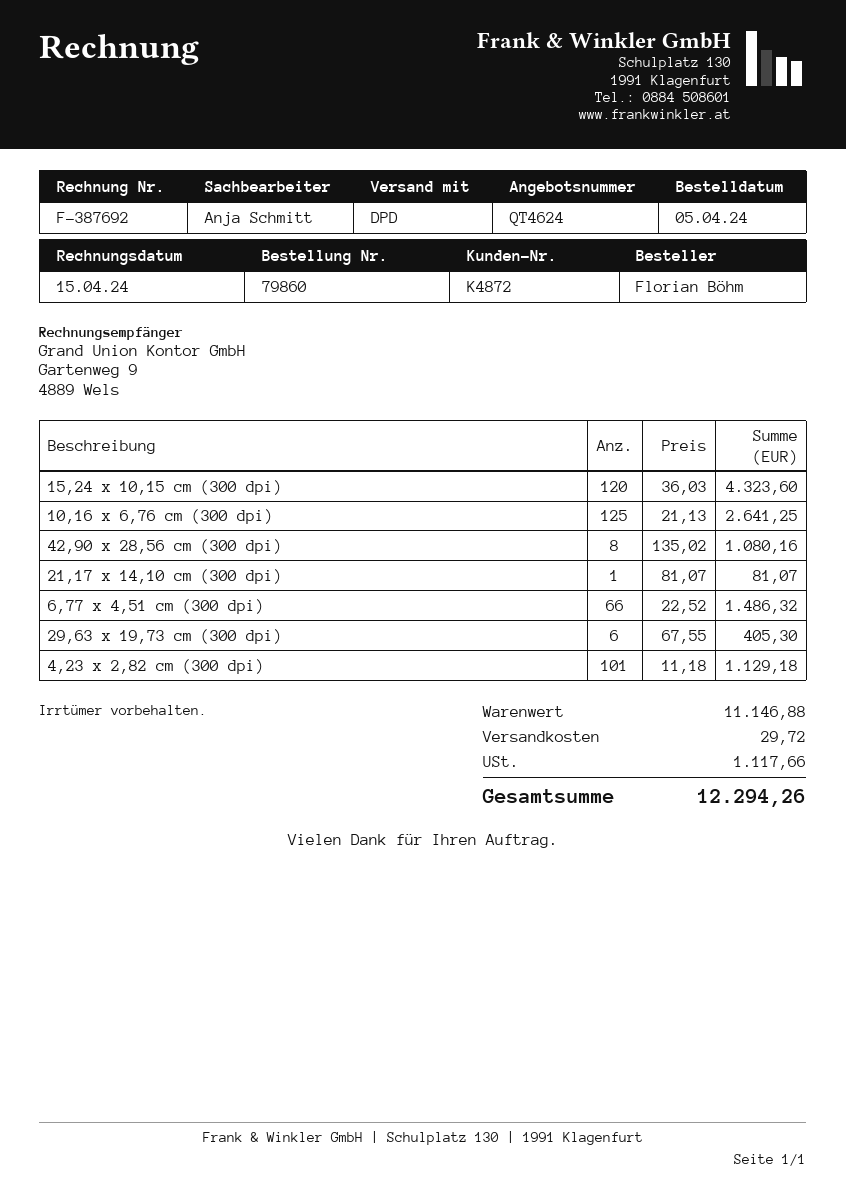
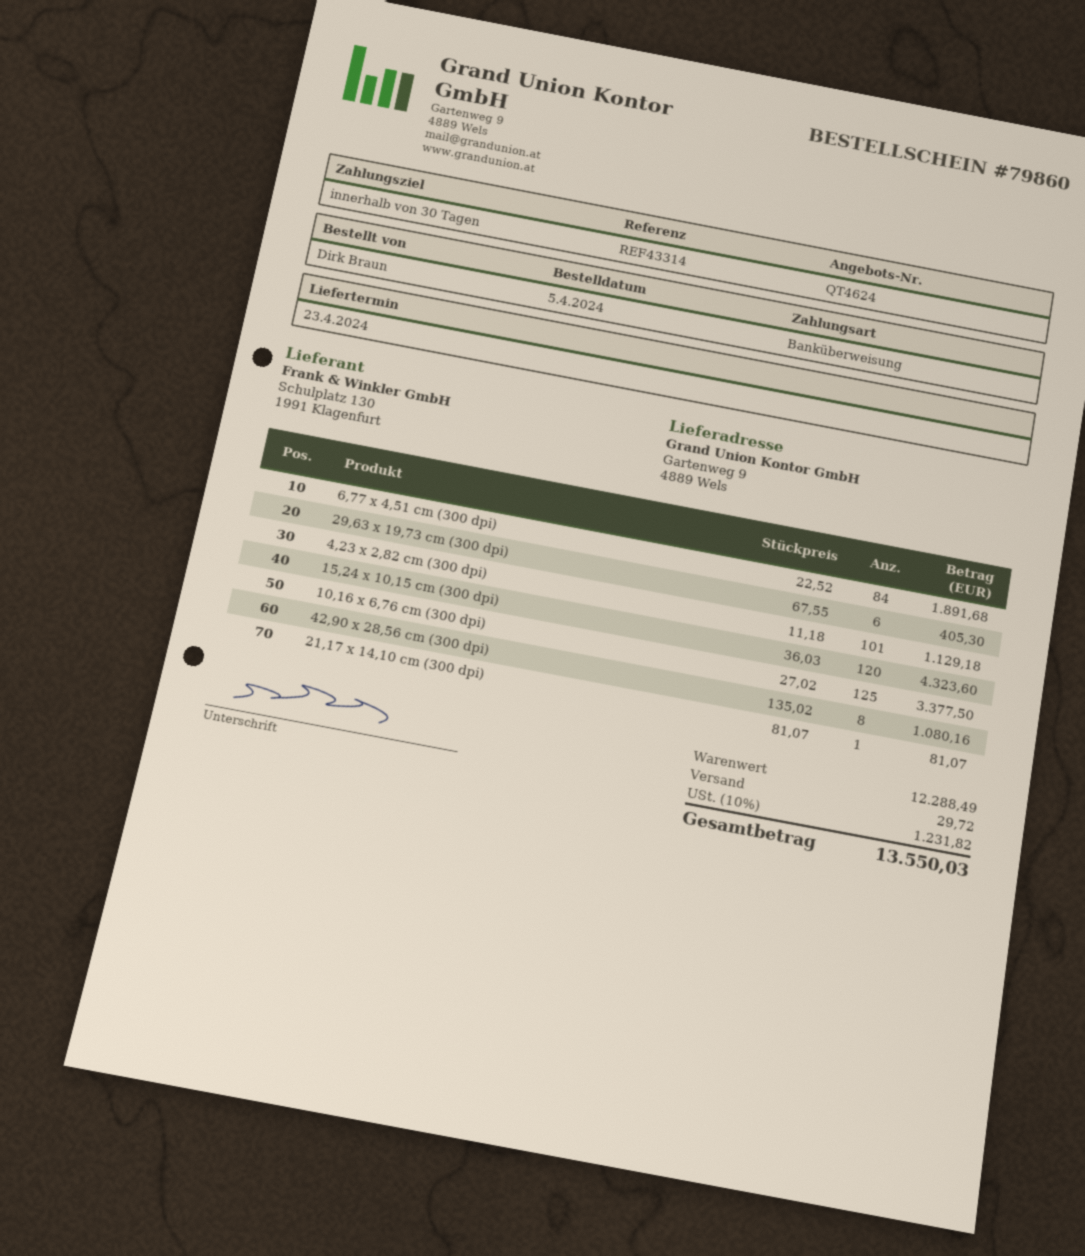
ordered by: Florian Böhm -> Dirk Braun
10,16 x 6,76 cm (300 dpi): 125 x 21.13 = 2641.25 -> 125 x 27.02 = 3377.50
6,77 x 4,51 cm (300 dpi): 66 x 22.52 = 1486.32 -> 84 x 22.52 = 1891.68
subtotal: 11146.88 -> 12288.49
tax: 1117.66 -> 1231.82
total: 12294.26 -> 13550.03

